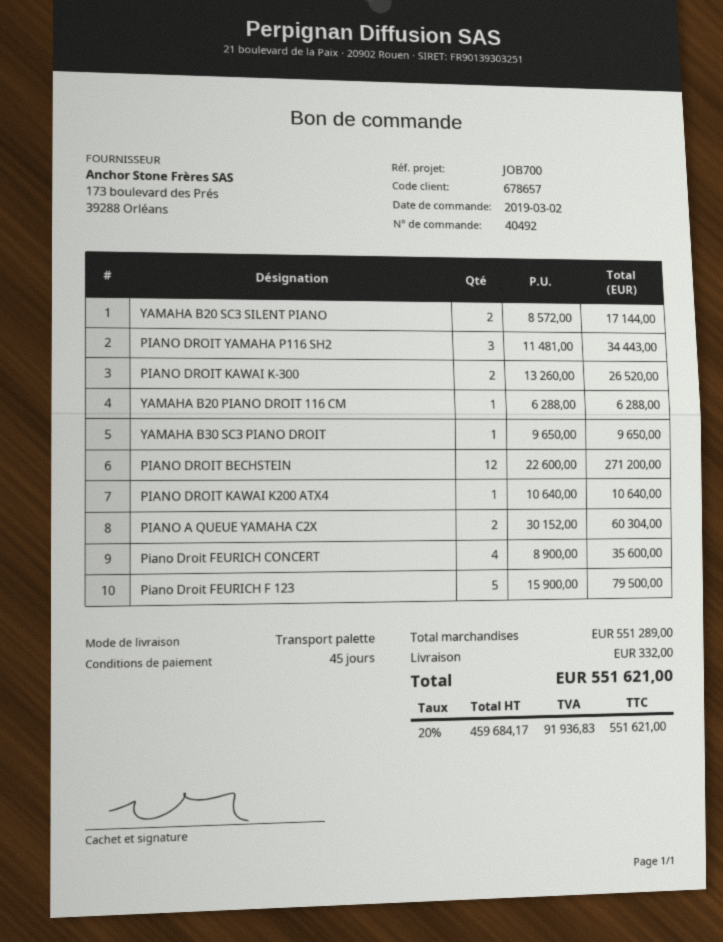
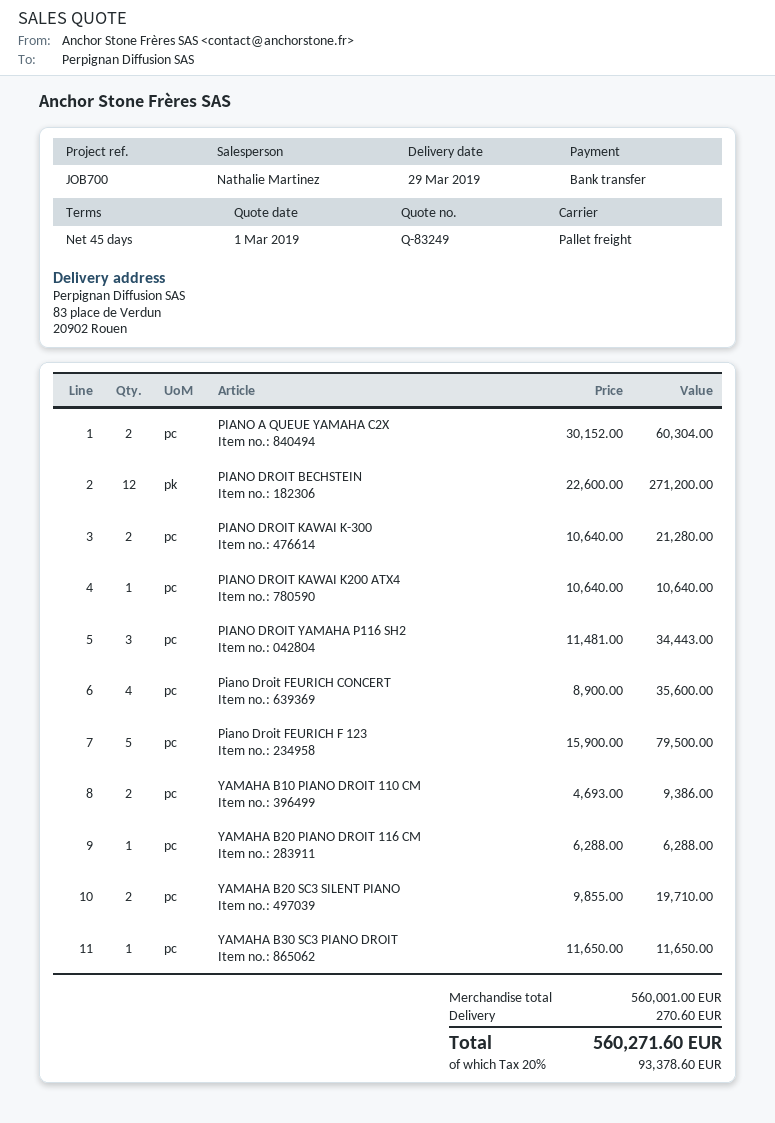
YAMAHA B20 SC3 SILENT PIANO: 2 x 8572.00 = 17144.00 -> 2 x 9855.00 = 19710.00
PIANO DROIT KAWAI K-300: 2 x 13260.00 = 26520.00 -> 2 x 10640.00 = 21280.00
YAMAHA B30 SC3 PIANO DROIT: 1 x 9650.00 = 9650.00 -> 1 x 11650.00 = 11650.00
YAMAHA B10 PIANO DROIT 110 CM: none -> 2 x 4693.00 = 9386.00
subtotal: 551289.00 -> 560001.00
shipping: 332.00 -> 270.60
tax: 20% = 91936.83 -> 20% = 93378.60
total: 551621.00 -> 560271.60

